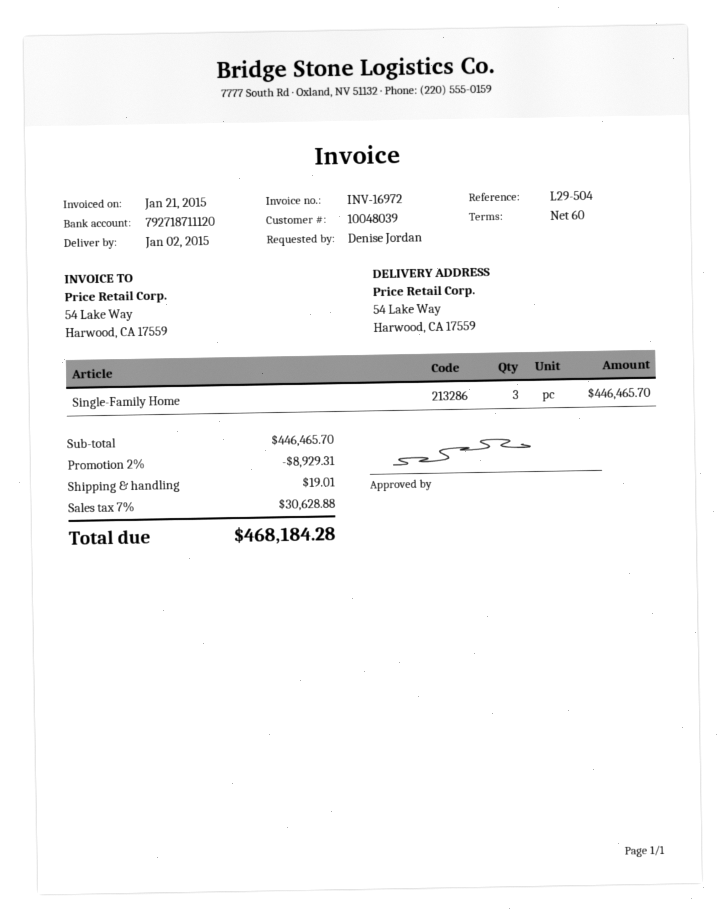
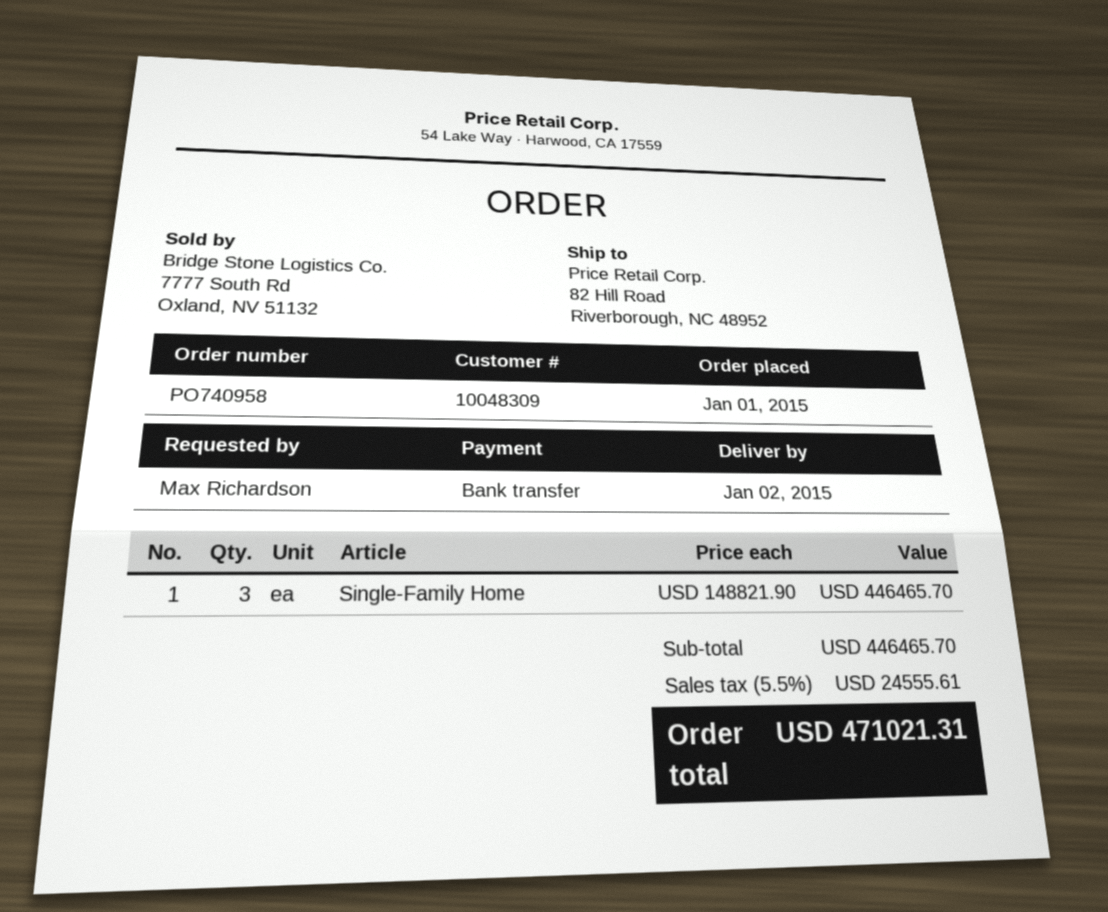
customer number: 10048039 -> 10048309
ordered by: Denise Jordan -> Max Richardson
ship to: 54 Lake Way, Harwood, CA 17559 -> 82 Hill Road, Riverborough, NC 48952
discount: 2% = 8929.31 -> none
shipping: 19.01 -> none
tax: 7% = 30628.88 -> 5.5% = 24555.61
total: 468184.28 -> 471021.31

